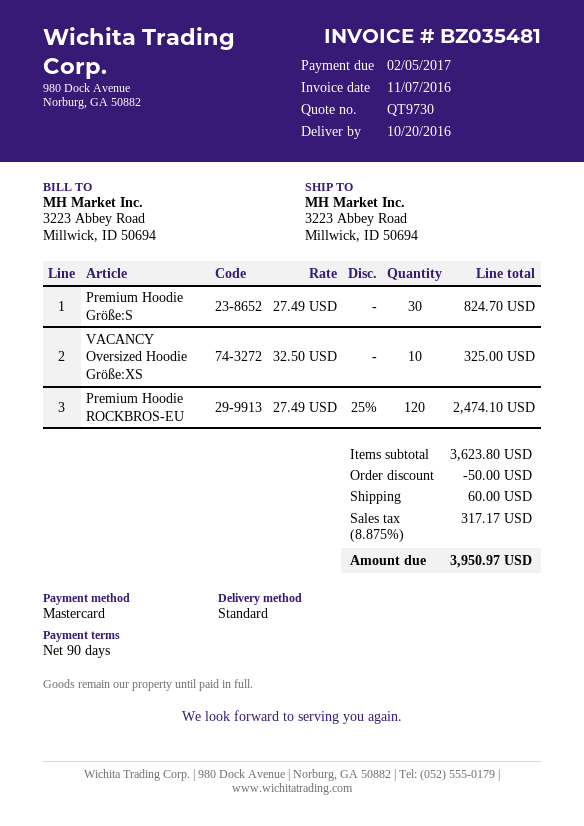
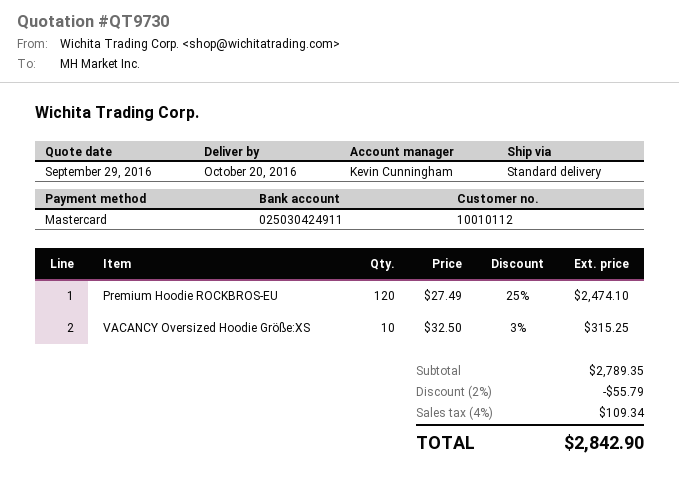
Premium Hoodie Größe:S: 30 x 27.49 = 824.70 -> none
VACANCY Oversized Hoodie Größe:XS: 10 x 32.50 = 325.00 -> 10 x 32.50 - 3% = 315.25
subtotal: 3623.80 -> 2789.35
discount: 50.00 -> 55.79
shipping: 60.00 -> none
tax: 8.875% = 317.17 -> 4% = 109.34
total: 3950.97 -> 2842.90

